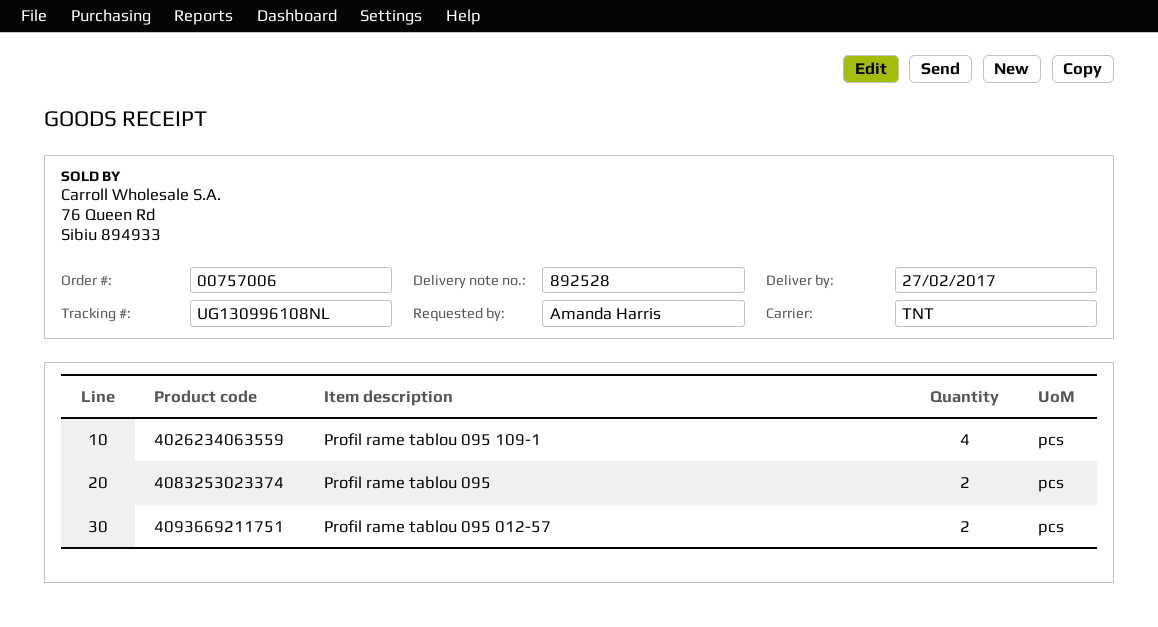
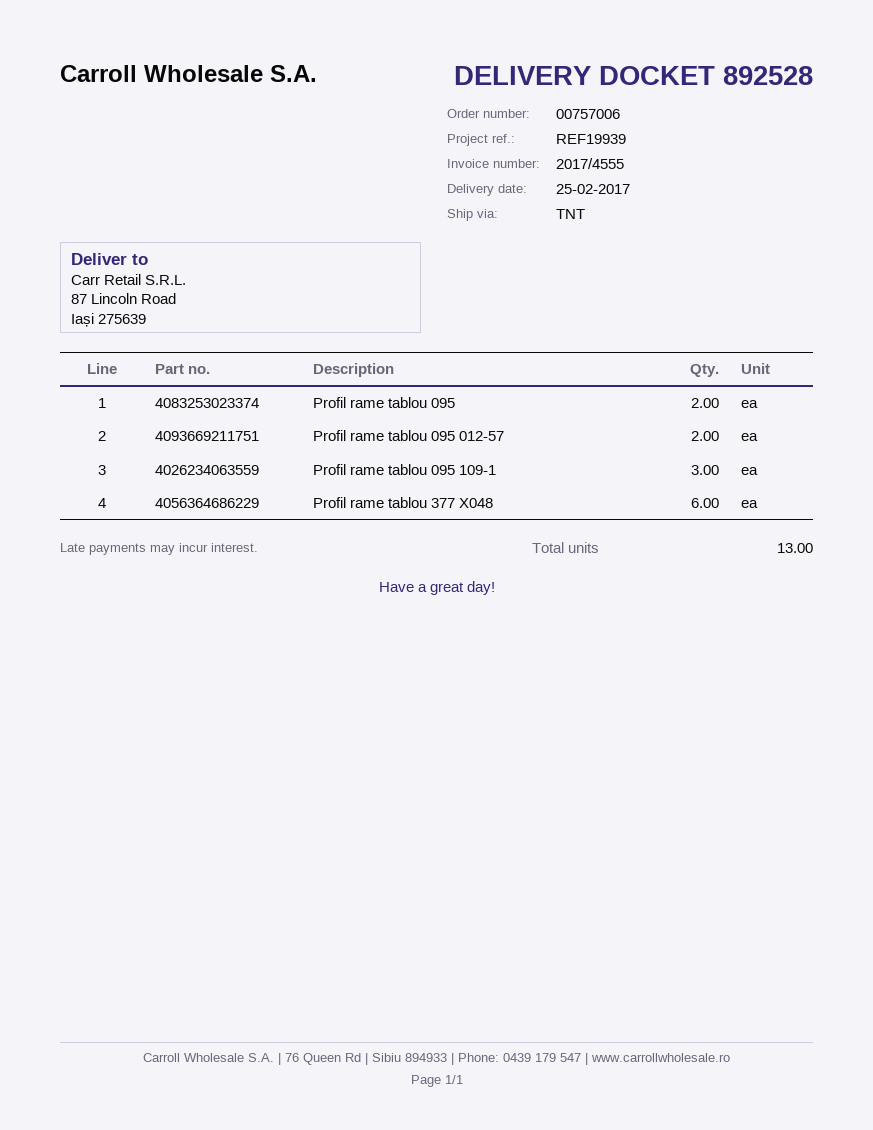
delivery date: 2017-02-27 -> 2017-02-25
Profil rame tablou 095 109-1: 4 -> 3
Profil rame tablou 377 X048: none -> 6

